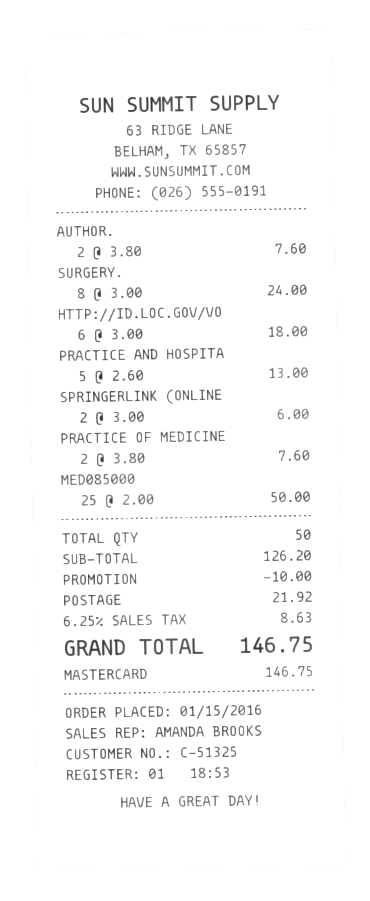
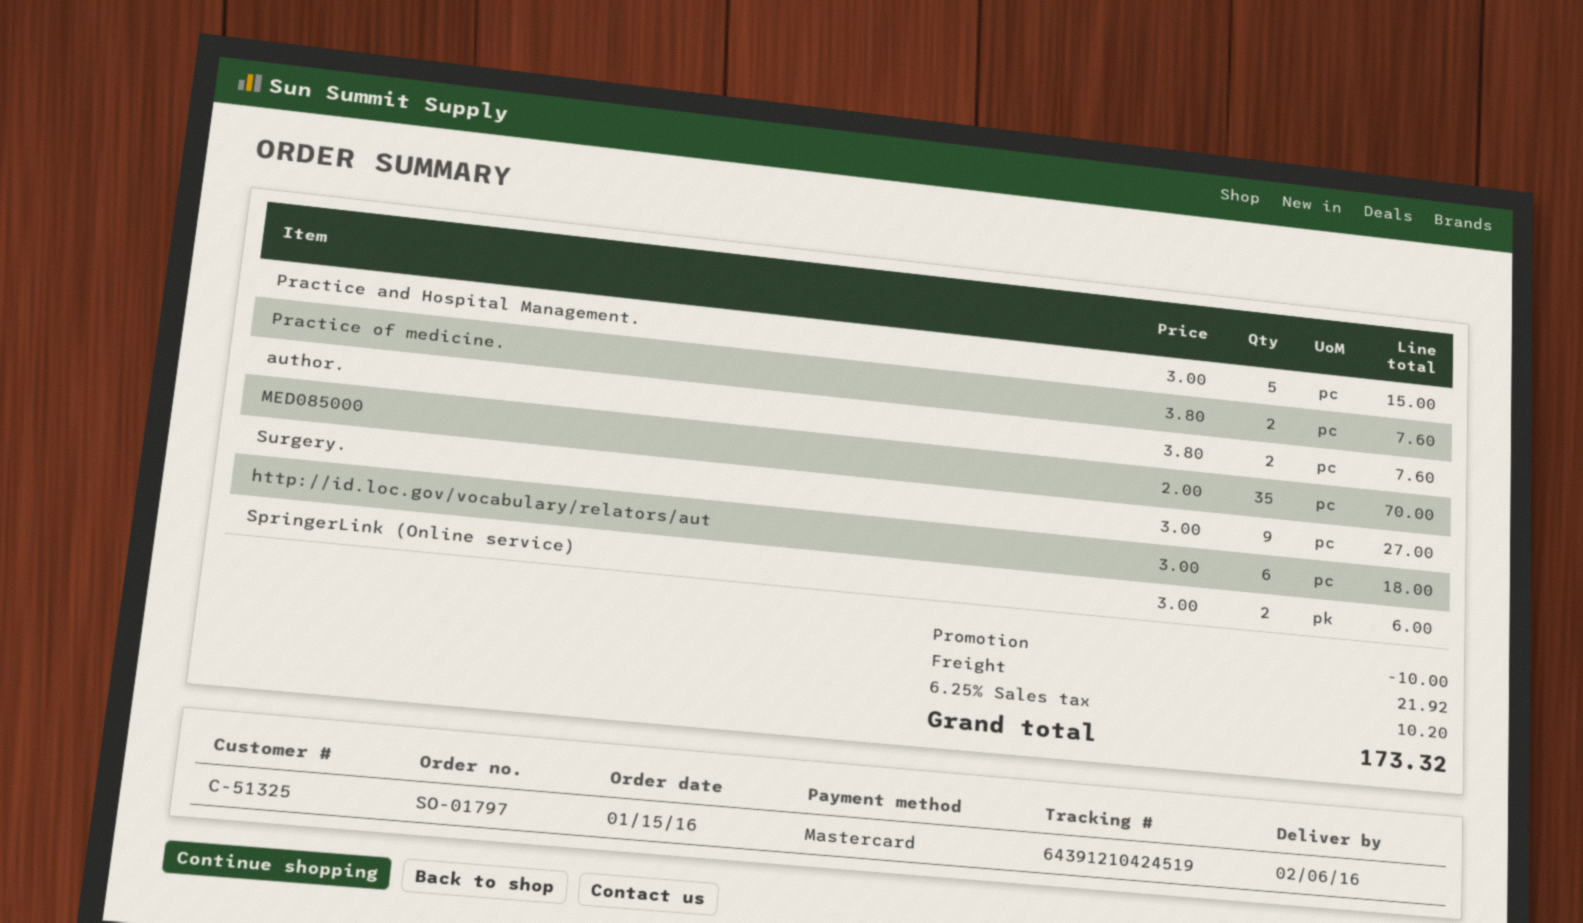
SURGERY.: 8 x 3.00 = 24.00 -> 9 x 3.00 = 27.00
PRACTICE AND HOSPITA: 5 x 2.60 = 13.00 -> 5 x 3.00 = 15.00
MED085000: 25 x 2.00 = 50.00 -> 35 x 2.00 = 70.00
tax: 6.25% = 8.63 -> 6.25% = 10.20
total: 146.75 -> 173.32

